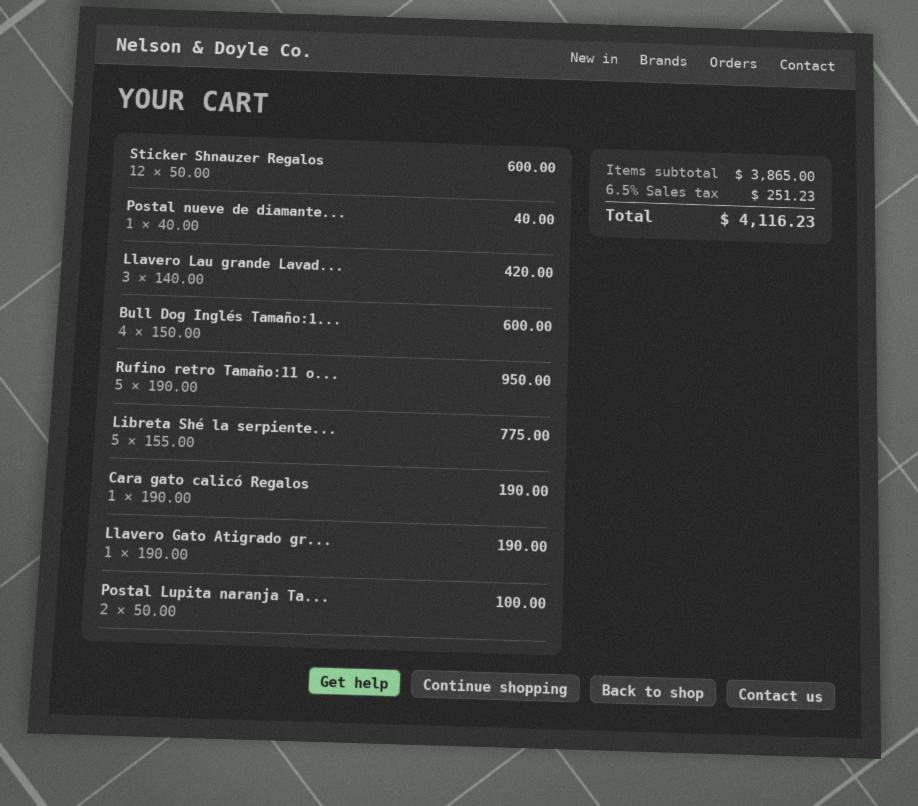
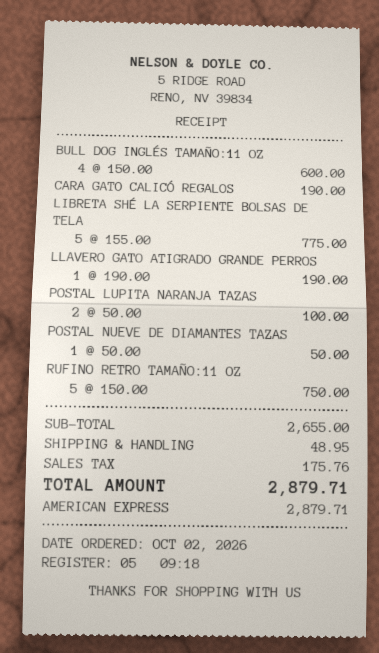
Sticker Shnauzer Regalos: 12 x 50.00 = 600.00 -> none
Postal nueve de diamante...: 1 x 40.00 = 40.00 -> 1 x 50.00 = 50.00
Llavero Lau grande Lavad...: 3 x 140.00 = 420.00 -> none
Rufino retro Tamaño:11 o...: 5 x 190.00 = 950.00 -> 5 x 150.00 = 750.00
subtotal: 3865.00 -> 2655.00
shipping: none -> 48.95
tax: 251.23 -> 175.76
total: 4116.23 -> 2879.71

